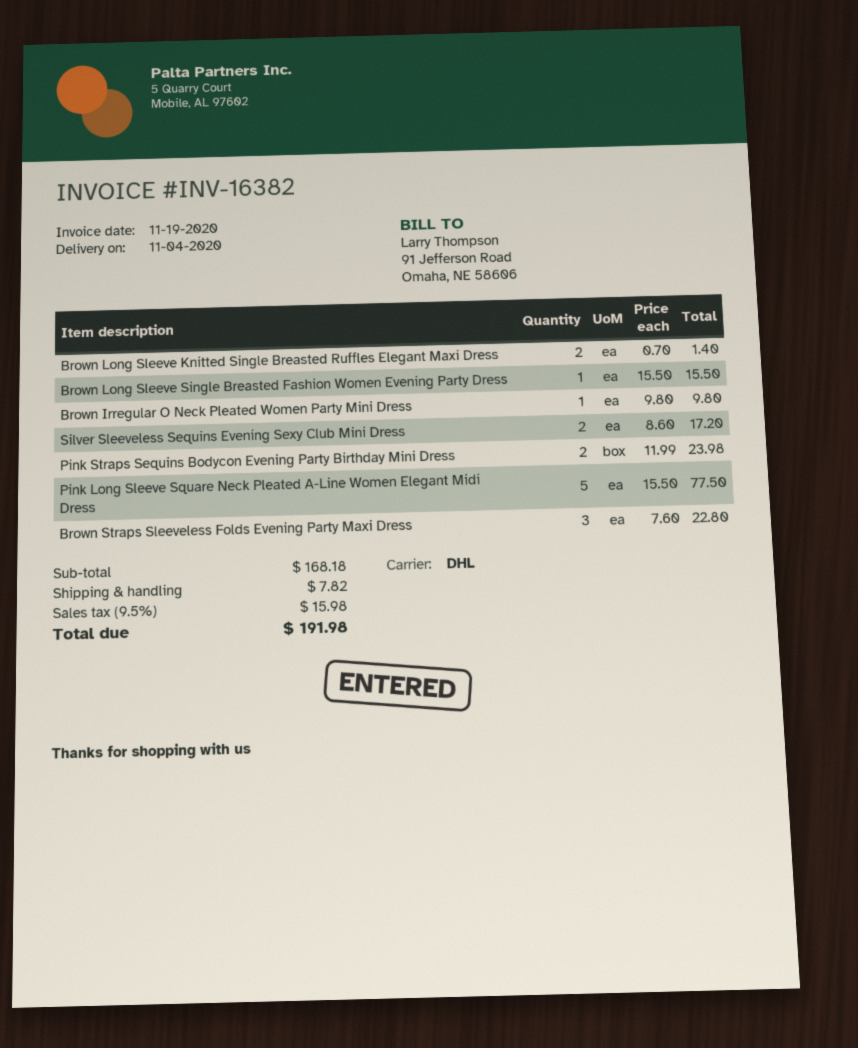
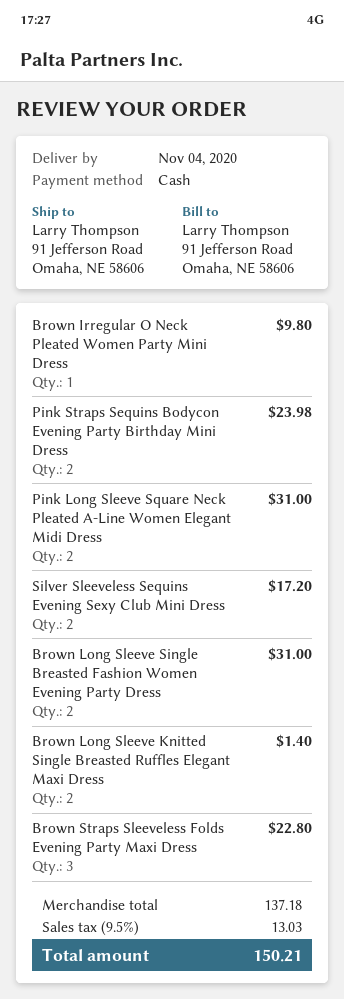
Brown Long Sleeve Single Breasted Fashion Women Evening Party Dress: 1 for 15.50 -> 2 for 31.00
Pink Long Sleeve Square Neck Pleated A-Line Women Elegant Midi Dress: 5 for 77.50 -> 2 for 31.00
subtotal: 168.18 -> 137.18
shipping: 7.82 -> none
tax: 9.5% = 15.98 -> 9.5% = 13.03
total: 191.98 -> 150.21

